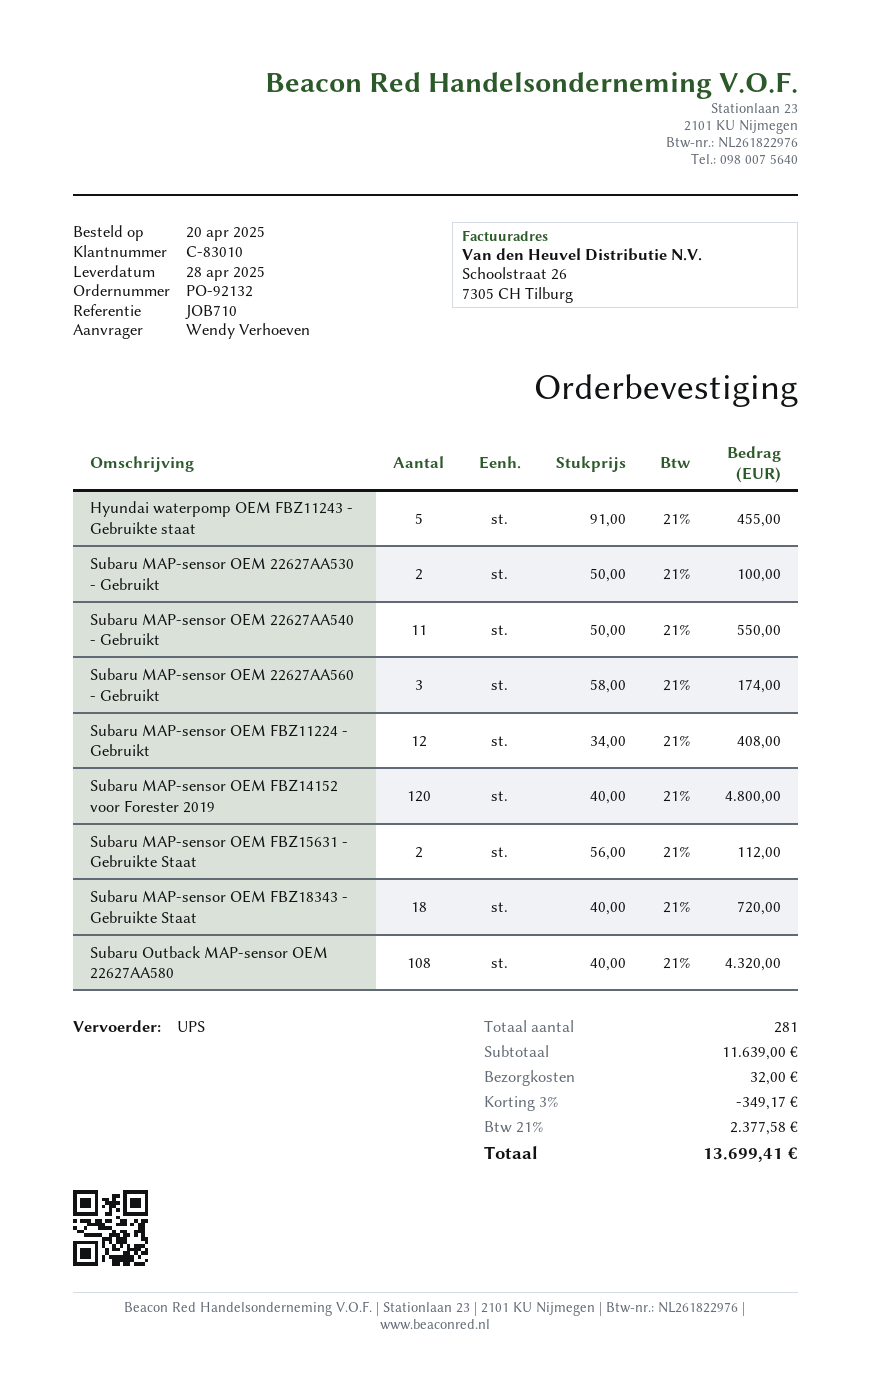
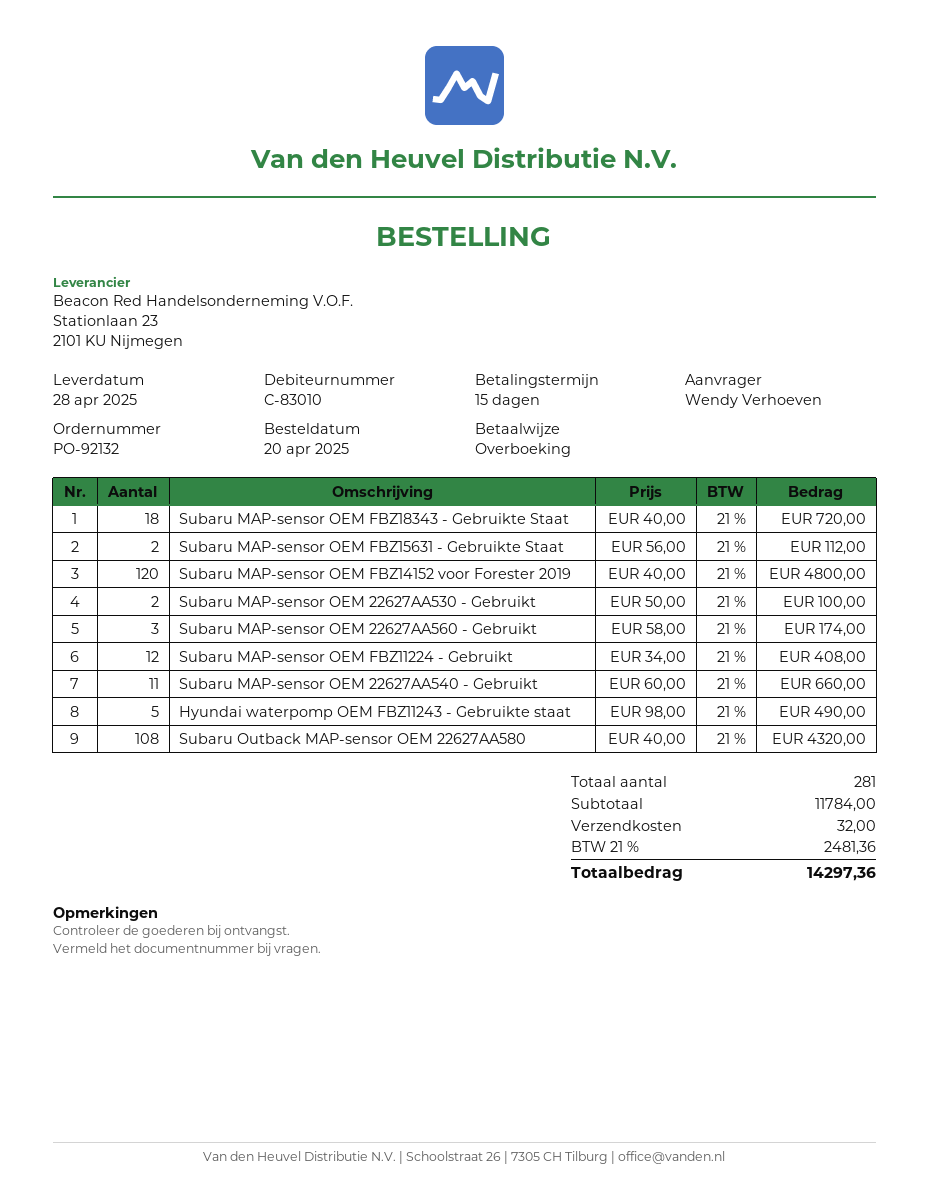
Hyundai waterpomp OEM FBZ11243 - Gebruikte staat: 5 x 91.00 = 455.00 -> 5 x 98.00 = 490.00
Subaru MAP-sensor OEM 22627AA540 - Gebruikt: 11 x 50.00 = 550.00 -> 11 x 60.00 = 660.00
subtotal: 11639.00 -> 11784.00
discount: 3% = 349.17 -> none
tax: 21% = 2377.58 -> 21% = 2481.36
total: 13699.41 -> 14297.36

